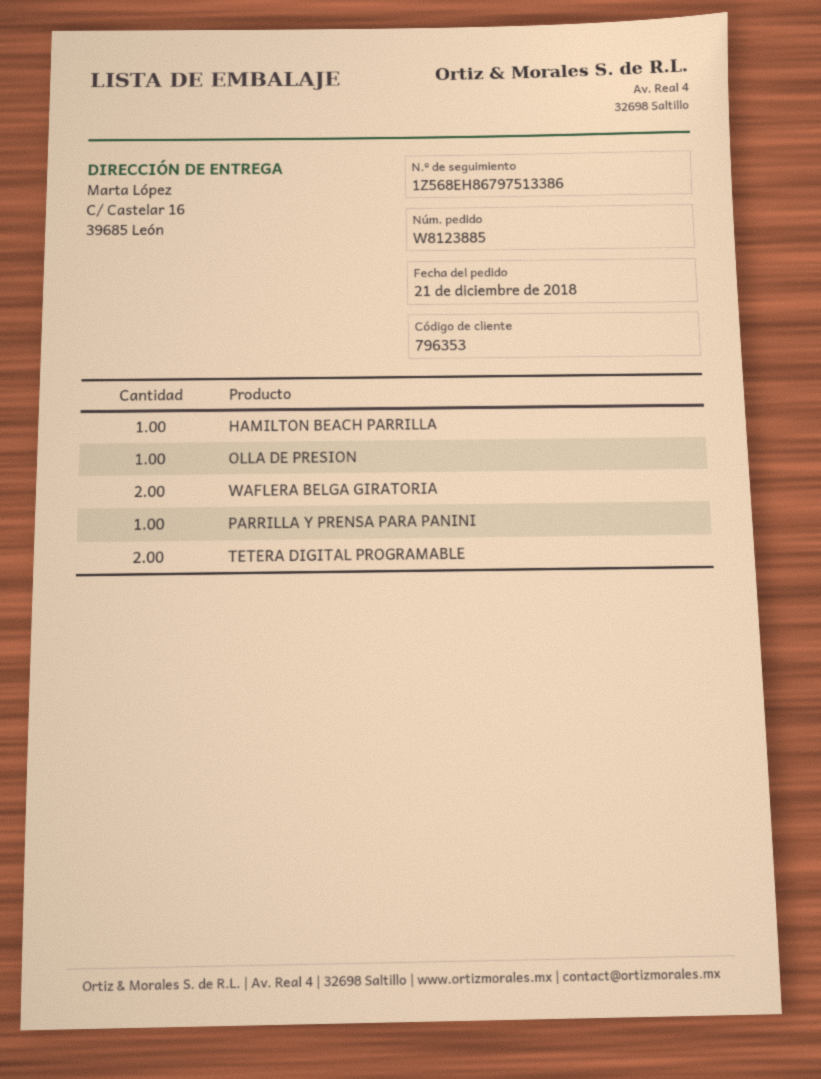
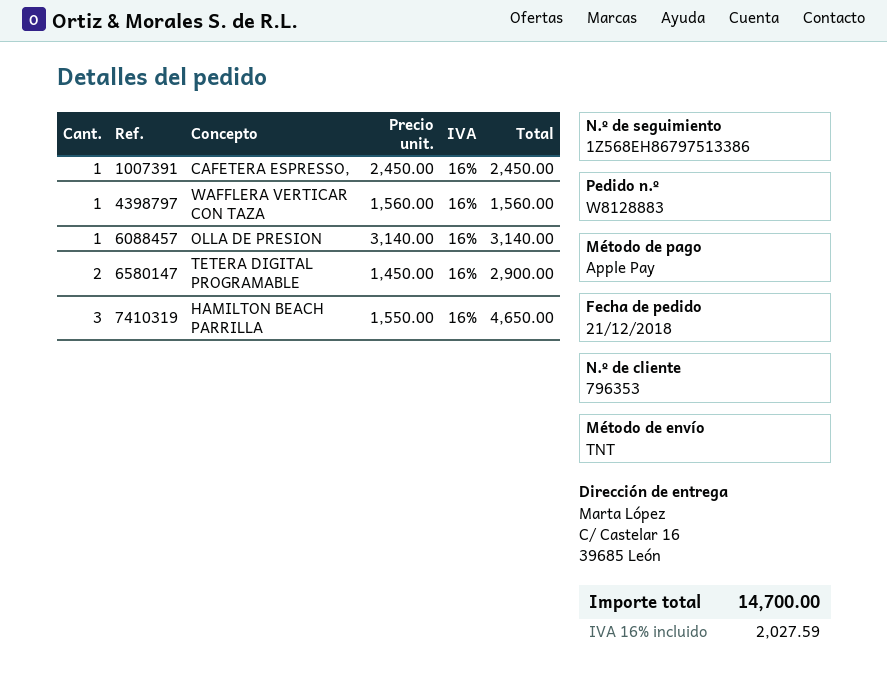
order number: W8123885 -> W8128883
HAMILTON BEACH PARRILLA: 1 -> 3
WAFLERA BELGA GIRATORIA: 2 -> none
PARRILLA Y PRENSA PARA PANINI: 1 -> none
CAFETERA ESPRESSO,: none -> 1
WAFFLERA VERTICAR CON TAZA: none -> 1

